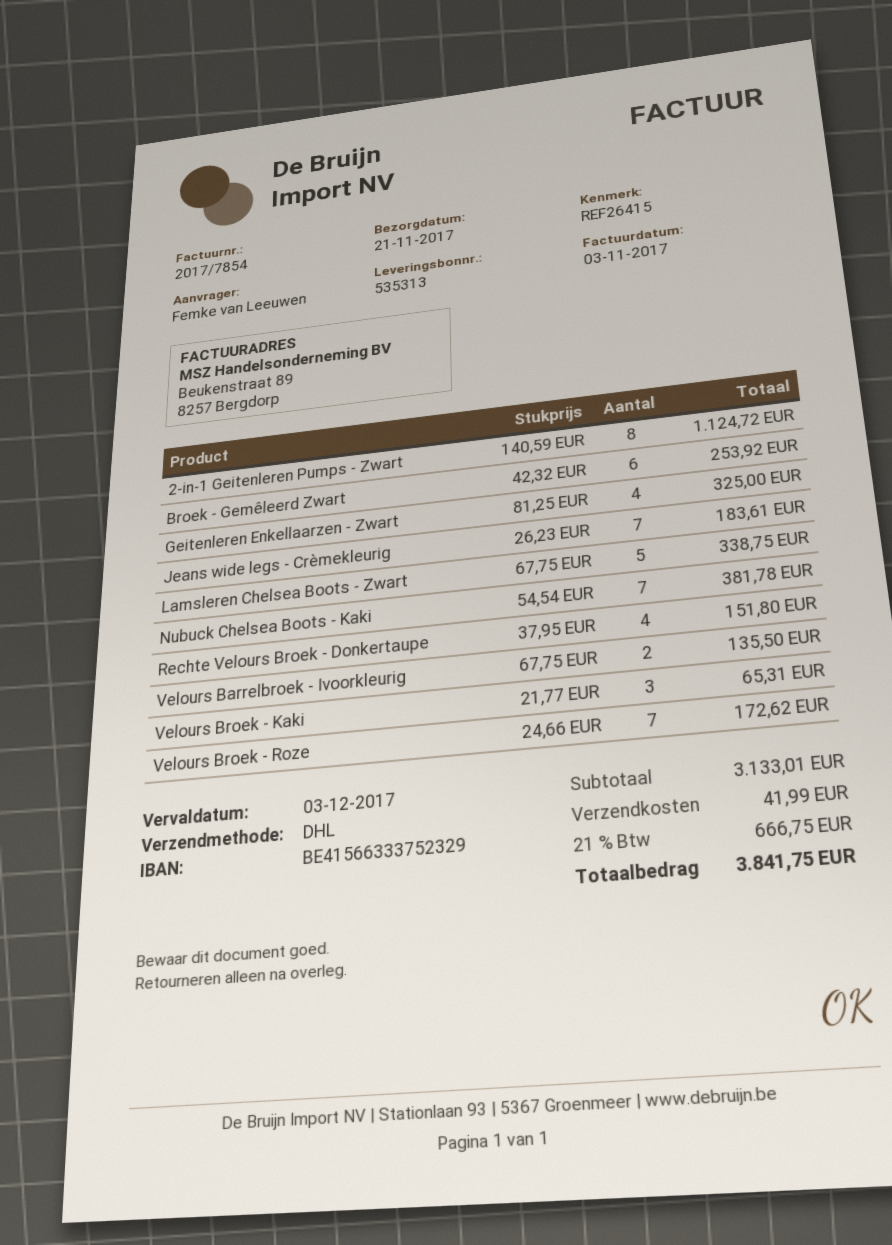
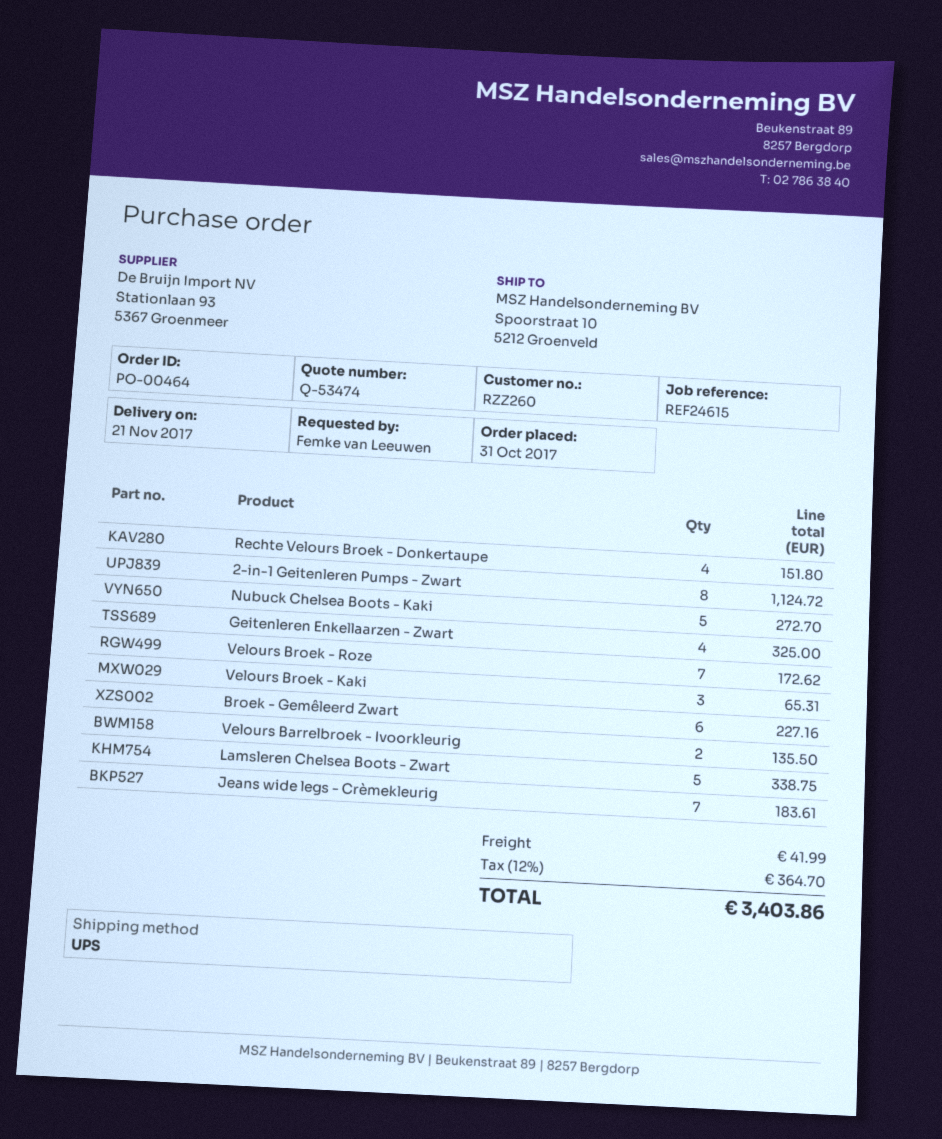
reference: REF26415 -> REF24615
shipping method: DHL -> UPS
Broek - Gemêleerd Zwart: 6 for 253.92 -> 6 for 227.16
Nubuck Chelsea Boots - Kaki: 7 for 381.78 -> 5 for 272.70
tax: 21% = 666.75 -> 12% = 364.70
total: 3841.75 -> 3403.86

